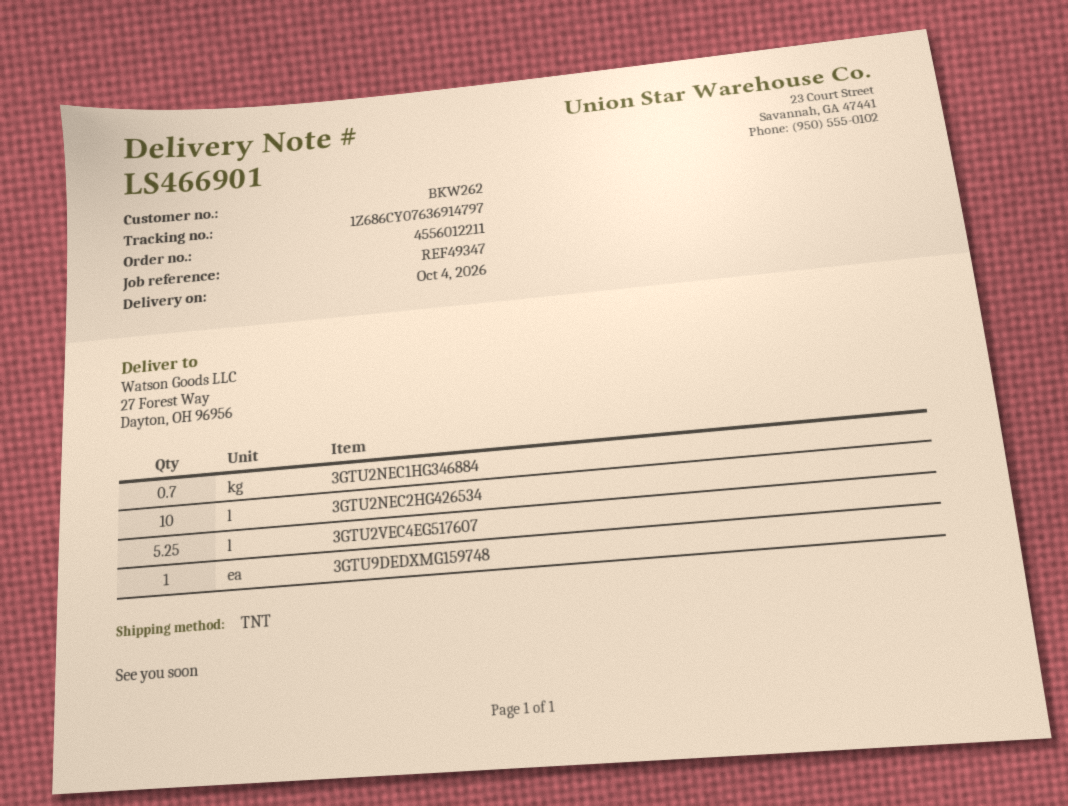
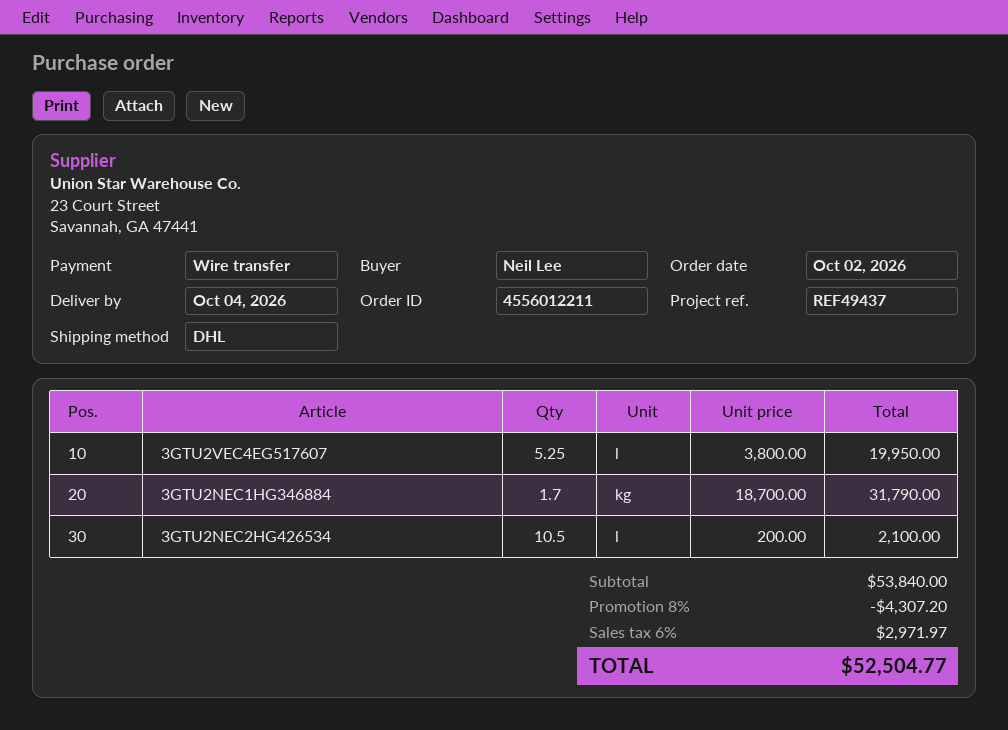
reference: REF49347 -> REF49437
shipping method: TNT -> DHL
3GTU2NEC1HG346884: 0.7 -> 1.7
3GTU2NEC2HG426534: 10 -> 10.5
3GTU9DEDXMG159748: 1 -> none

